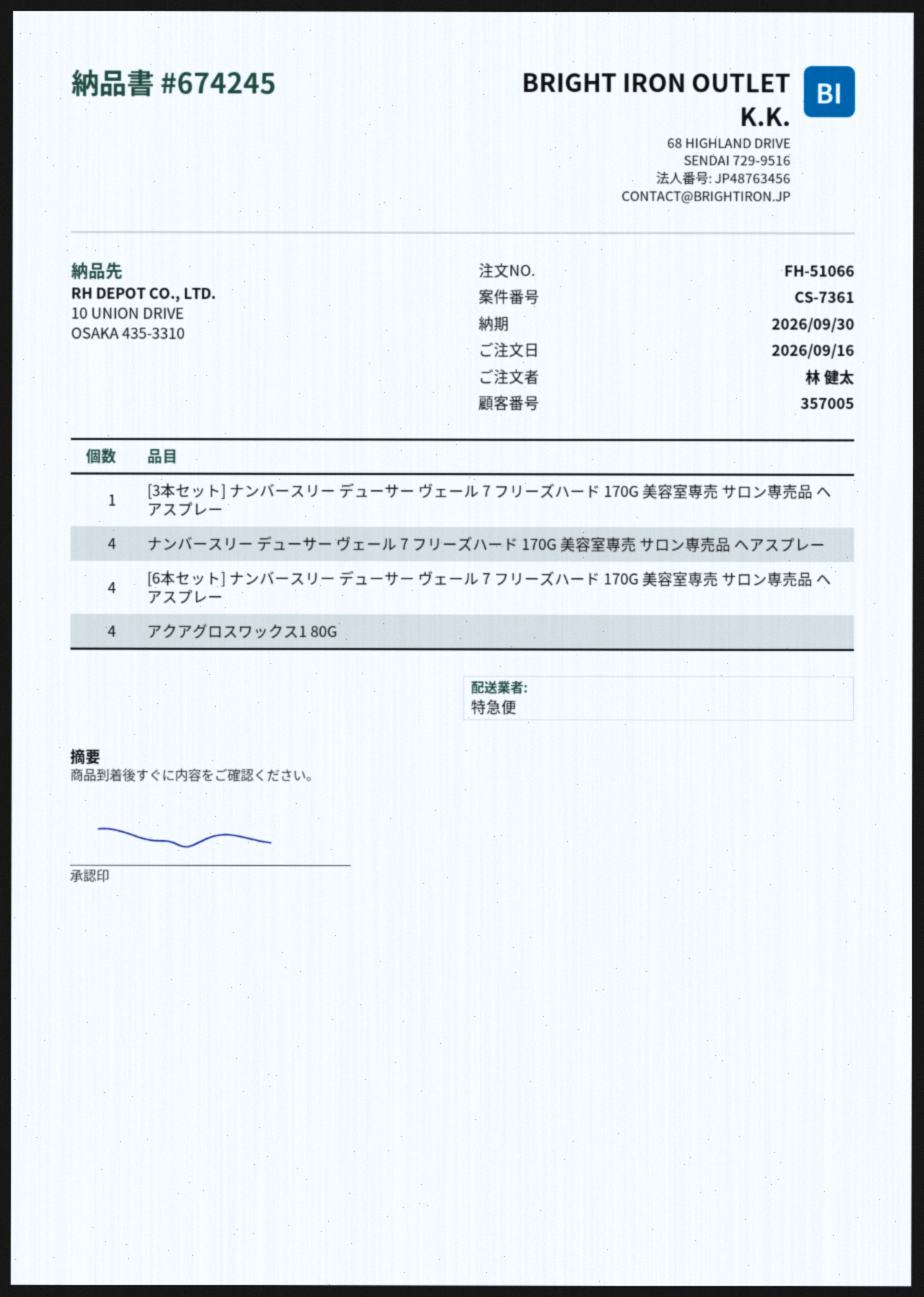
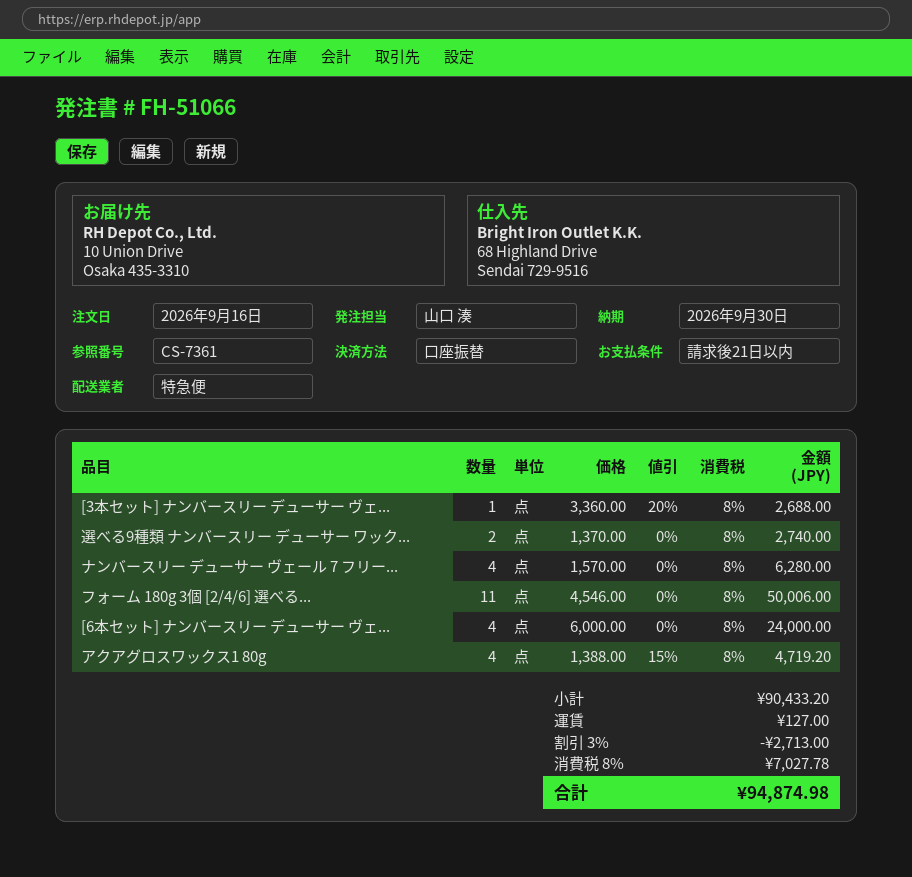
ordered by: 林 健太 -> 山口 湊
選べる9種類 ナンバースリー デューサー ワック...: none -> 2
フォーム 180g 3個 [2/4/6] 選べる...: none -> 11

